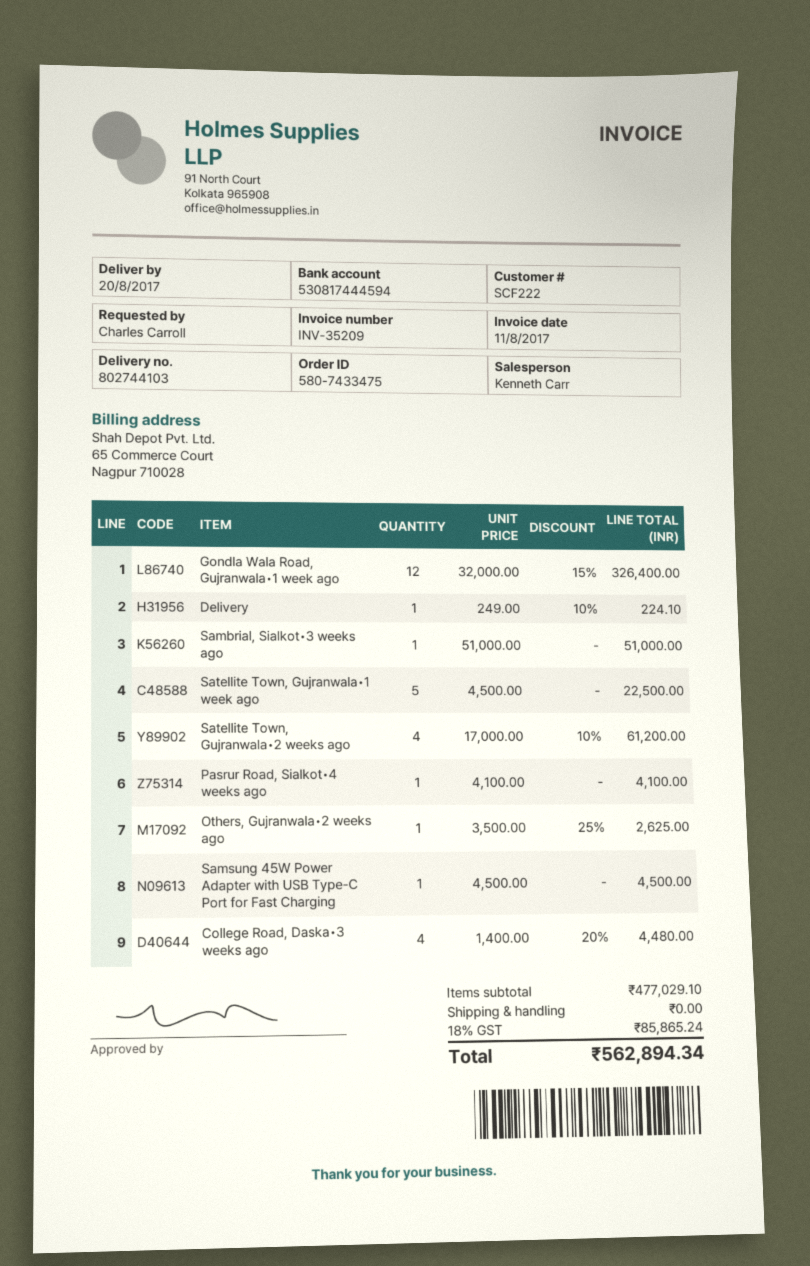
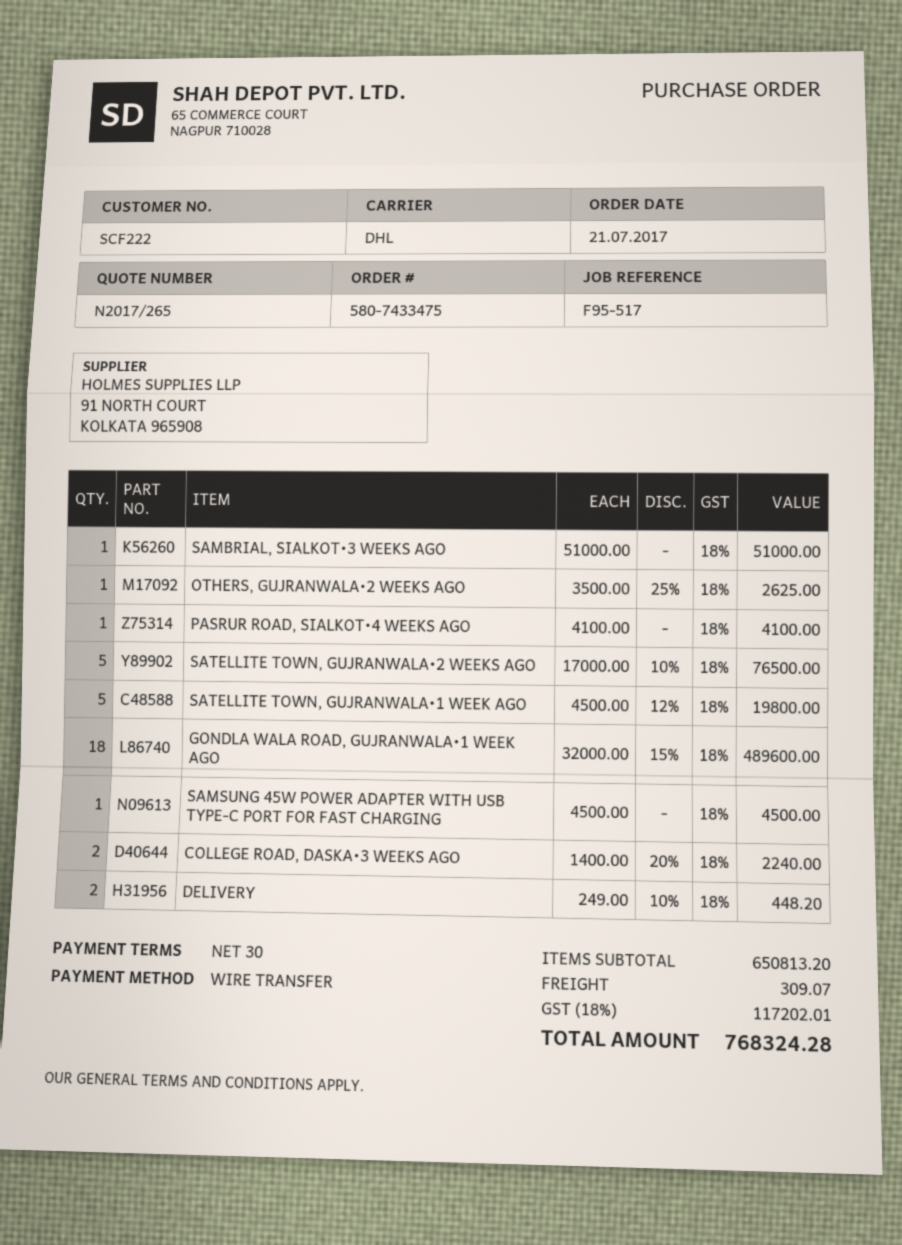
Gondla Wala Road, Gujranwala•1 week ago: 12 x 32000.00 - 15% = 326400.00 -> 18 x 32000.00 - 15% = 489600.00
Delivery: 1 x 249.00 - 10% = 224.10 -> 2 x 249.00 - 10% = 448.20
Satellite Town, Gujranwala•1 week ago: 5 x 4500.00 = 22500.00 -> 5 x 4500.00 - 12% = 19800.00
Satellite Town, Gujranwala•2 weeks ago: 4 x 17000.00 - 10% = 61200.00 -> 5 x 17000.00 - 10% = 76500.00
College Road, Daska•3 weeks ago: 4 x 1400.00 - 20% = 4480.00 -> 2 x 1400.00 - 20% = 2240.00
subtotal: 477029.10 -> 650813.20
shipping: 0.00 -> 309.07
tax: 18% = 85865.24 -> 18% = 117202.01
total: 562894.34 -> 768324.28

